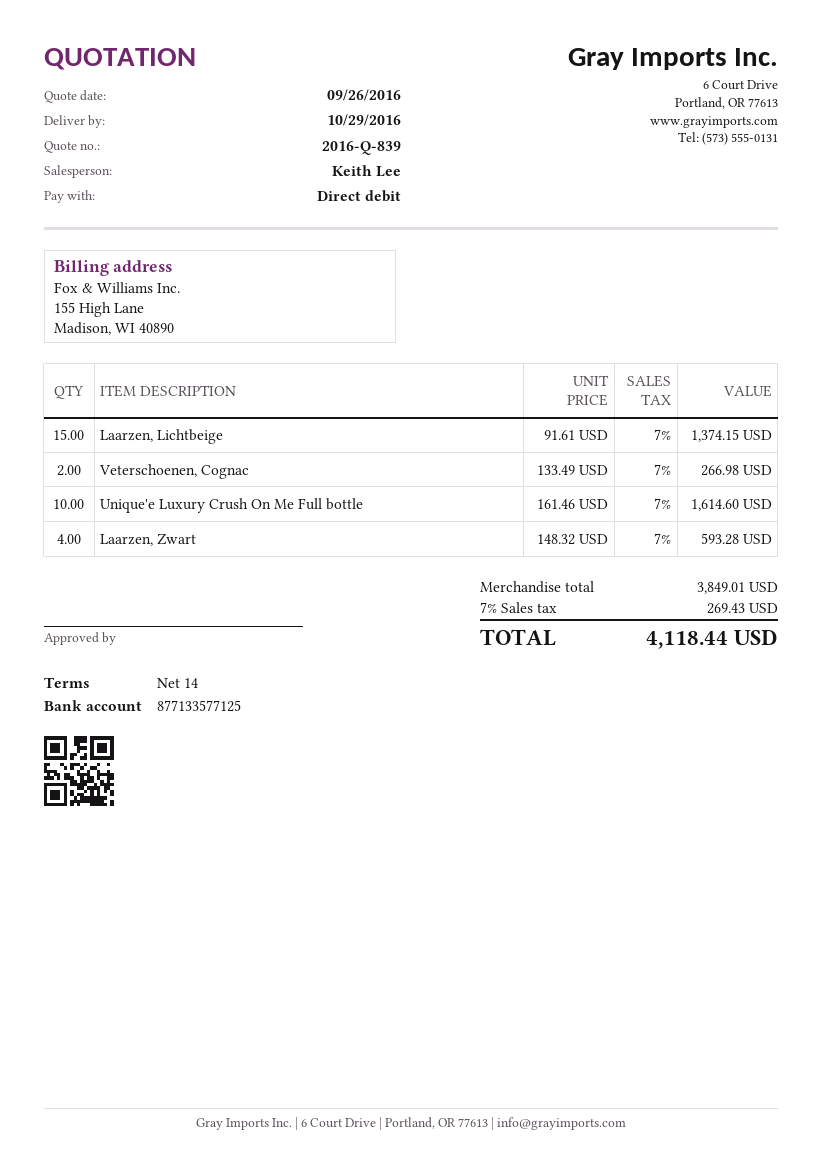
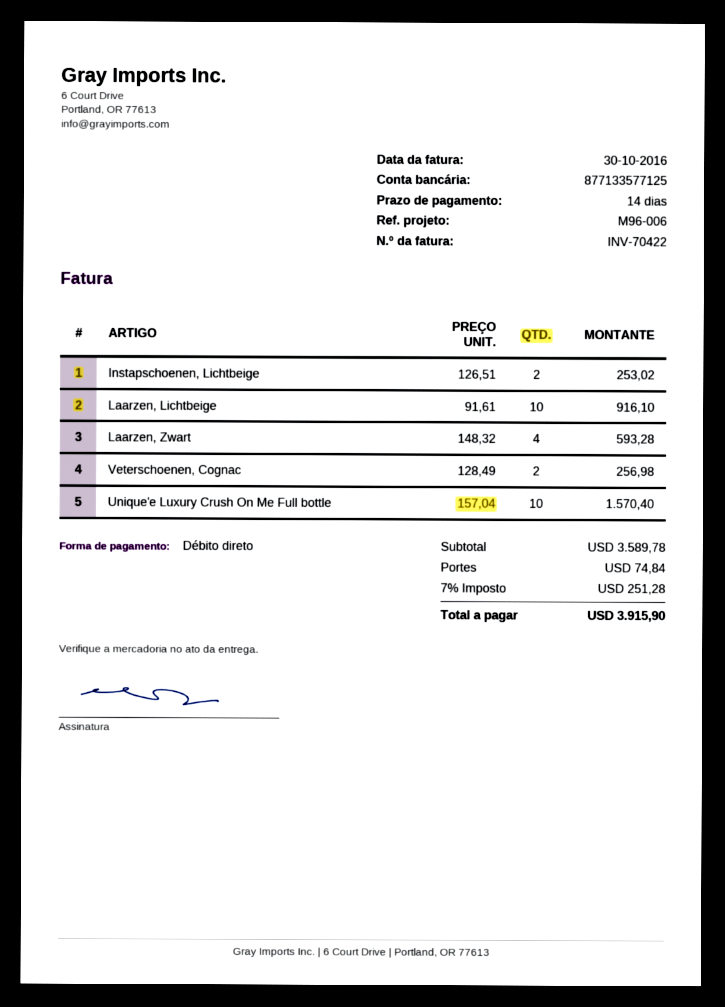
Laarzen, Lichtbeige: 15 x 91.61 = 1374.15 -> 10 x 91.61 = 916.10
Veterschoenen, Cognac: 2 x 133.49 = 266.98 -> 2 x 128.49 = 256.98
Unique'e Luxury Crush On Me Full bottle: 10 x 161.46 = 1614.60 -> 10 x 157.04 = 1570.40
Instapschoenen, Lichtbeige: none -> 2 x 126.51 = 253.02
subtotal: 3849.01 -> 3589.78
shipping: none -> 74.84
tax: 7% = 269.43 -> 7% = 251.28
total: 4118.44 -> 3915.90

